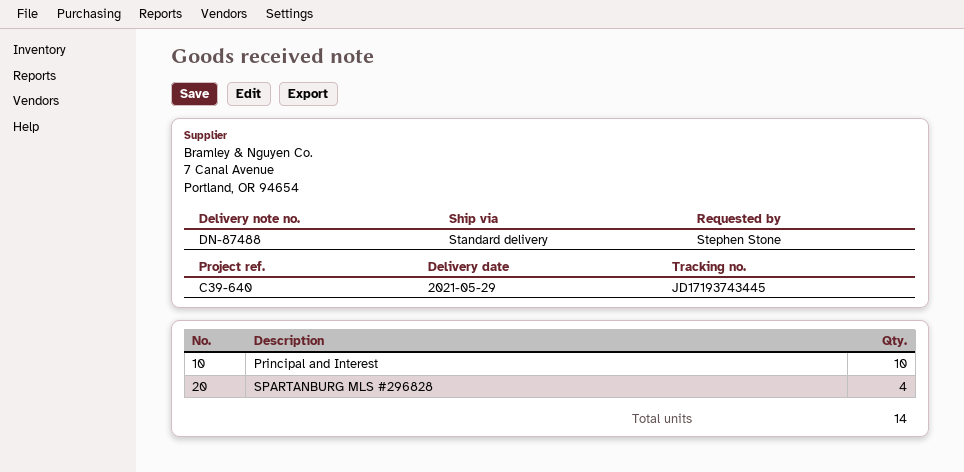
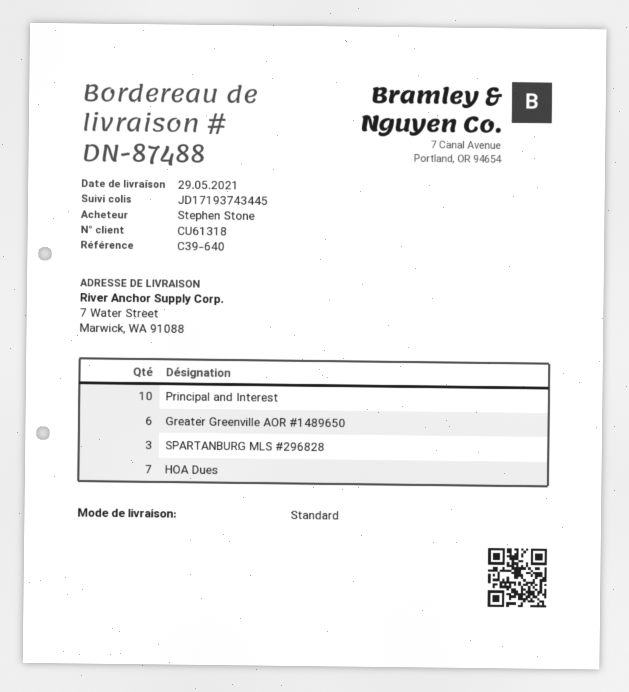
SPARTANBURG MLS #296828: 4 -> 3
Greater Greenville AOR #1489650: none -> 6
HOA Dues: none -> 7

